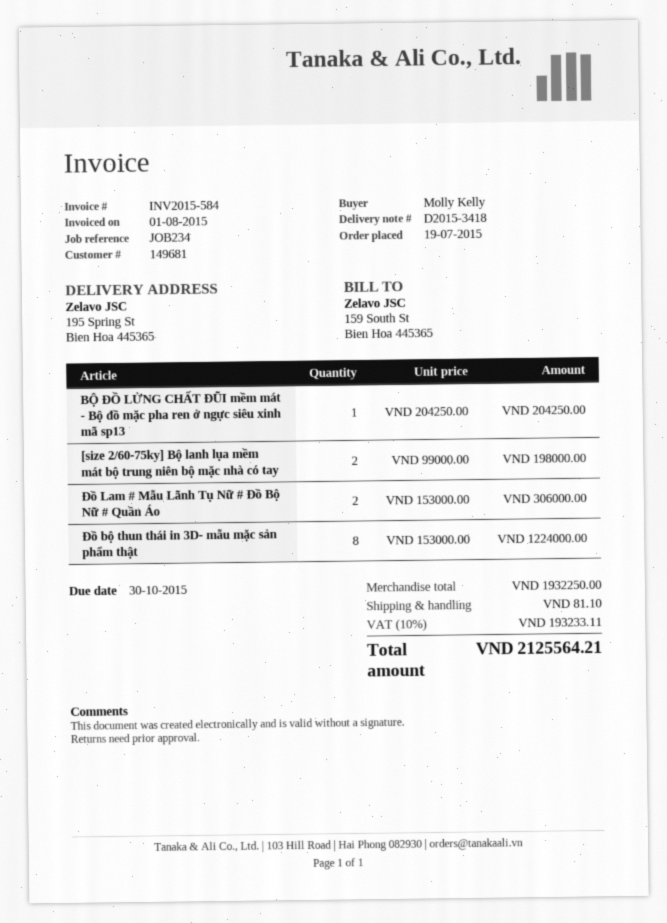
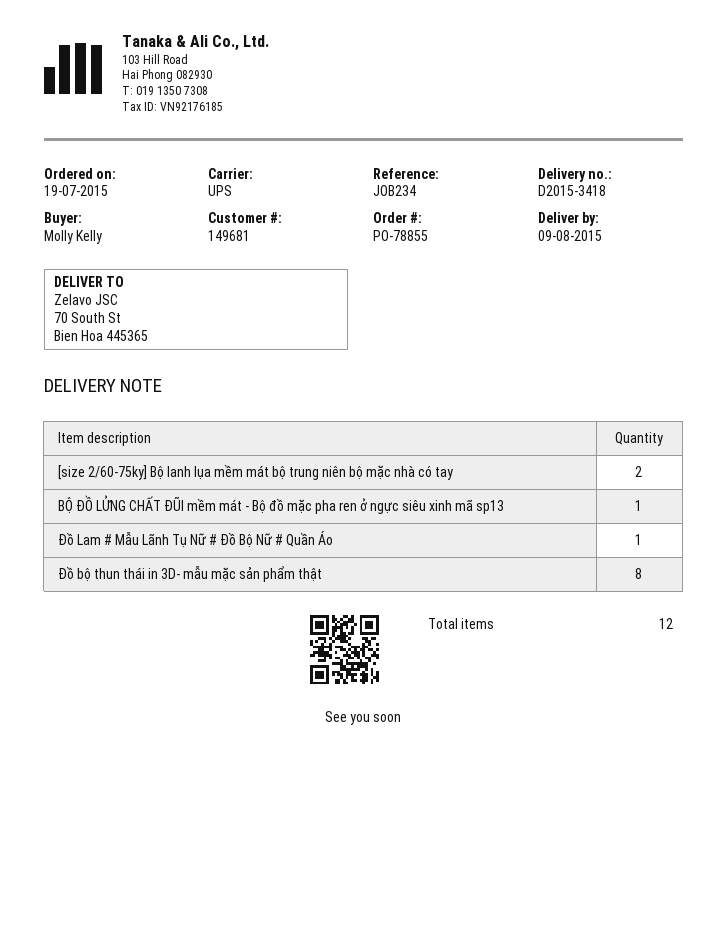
ship to: 195 Spring St, Bien Hoa 445365 -> 70 South St, Bien Hoa 445365
Đồ Lam # Mẫu Lãnh Tụ Nữ # Đồ Bộ Nữ # Quần Áo: 2 -> 1

